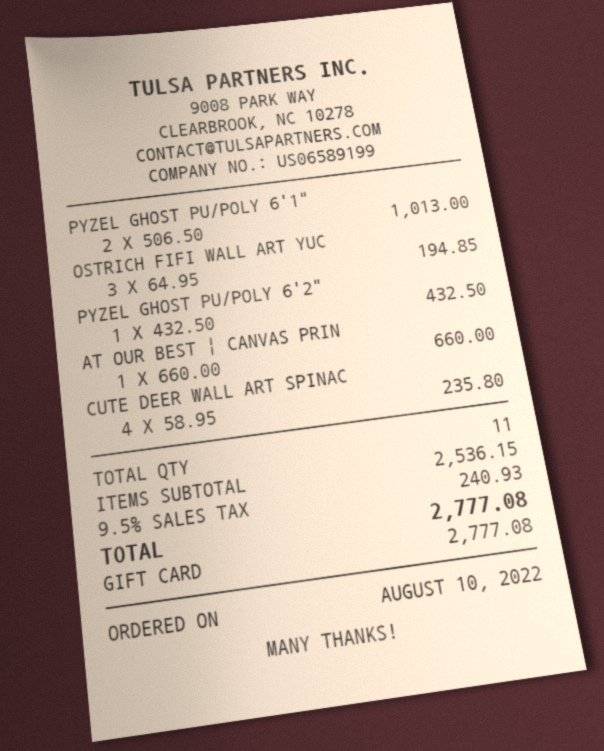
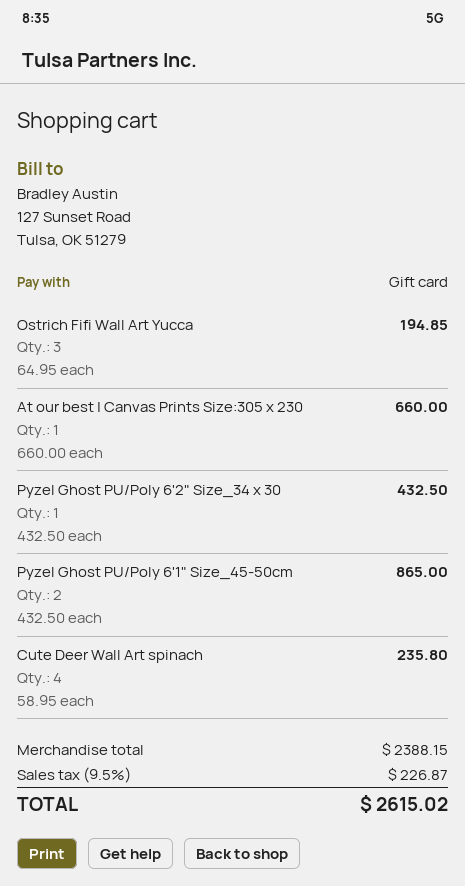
PYZEL GHOST PU/POLY 6'1": 2 x 506.50 = 1013.00 -> 2 x 432.50 = 865.00
subtotal: 2536.15 -> 2388.15
tax: 9.5% = 240.93 -> 9.5% = 226.87
total: 2777.08 -> 2615.02

